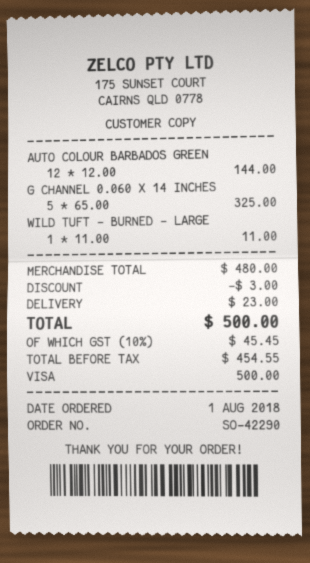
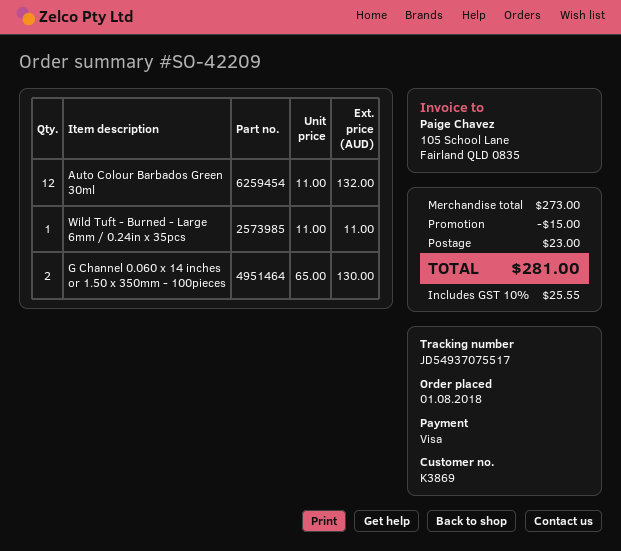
order number: SO-42290 -> SO-42209
AUTO COLOUR BARBADOS GREEN: 12 x 12.00 = 144.00 -> 12 x 11.00 = 132.00
G CHANNEL 0.060 X 14 INCHES: 5 x 65.00 = 325.00 -> 2 x 65.00 = 130.00
subtotal: 480.00 -> 273.00
discount: 3.00 -> 15.00
tax: 10% = 45.45 -> 10% = 25.55
total: 500.00 -> 281.00

